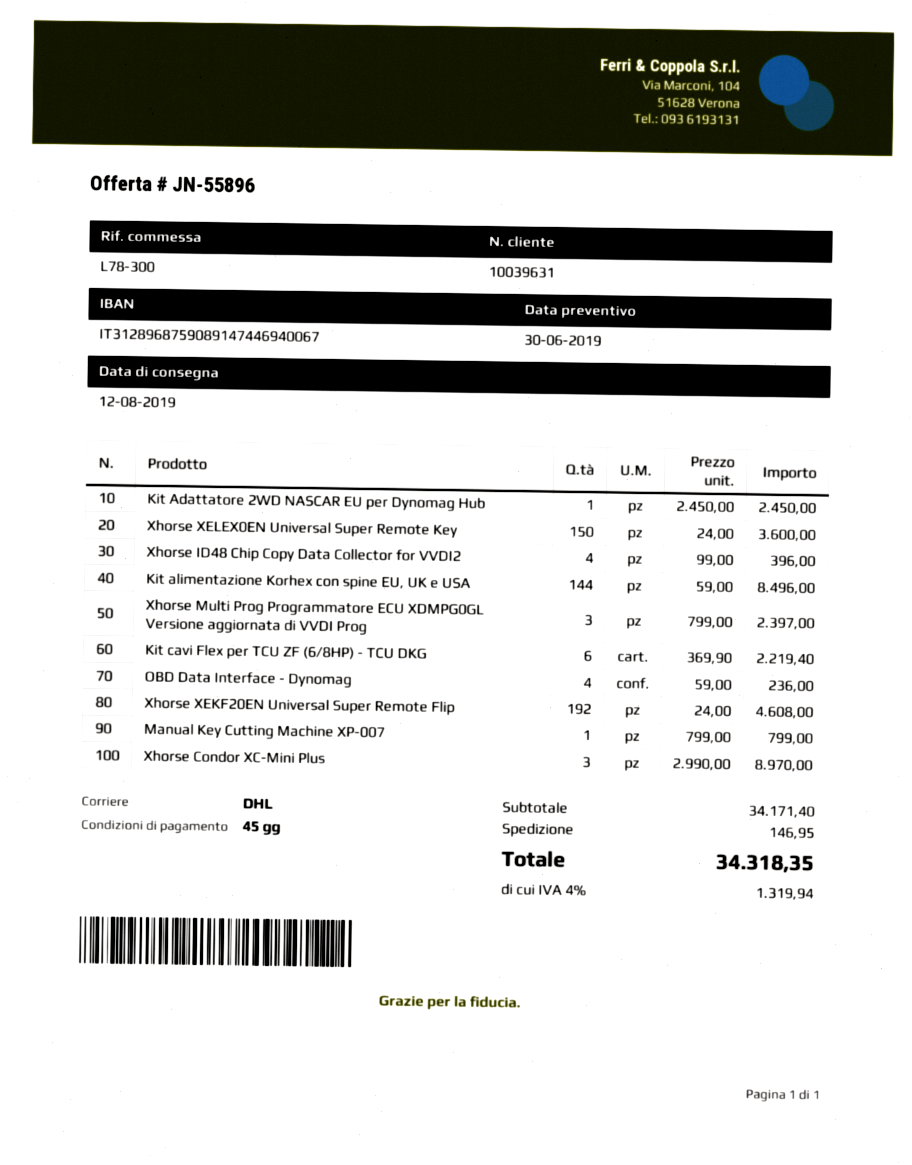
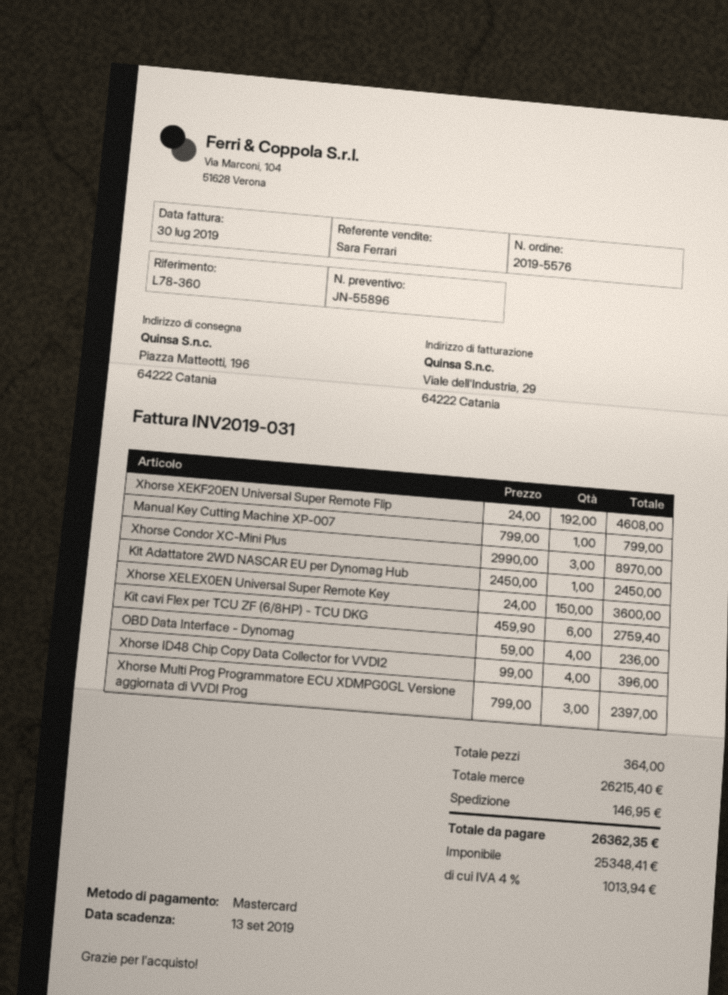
reference: L78-300 -> L78-360
Kit alimentazione Korhex con spine EU, UK e USA: 144 x 59.00 = 8496.00 -> none
Kit cavi Flex per TCU ZF (6/8HP) - TCU DKG: 6 x 369.90 = 2219.40 -> 6 x 459.90 = 2759.40
subtotal: 34171.40 -> 26215.40
tax: 4% = 1319.94 -> 4% = 1013.94
total: 34318.35 -> 26362.35

